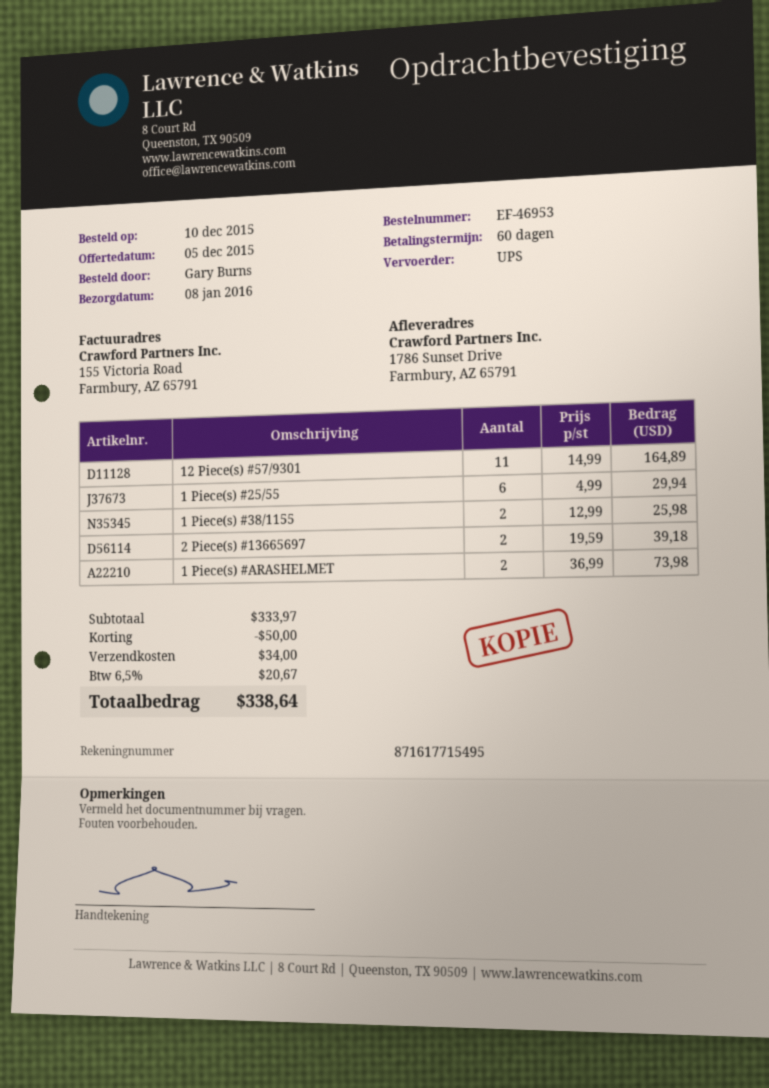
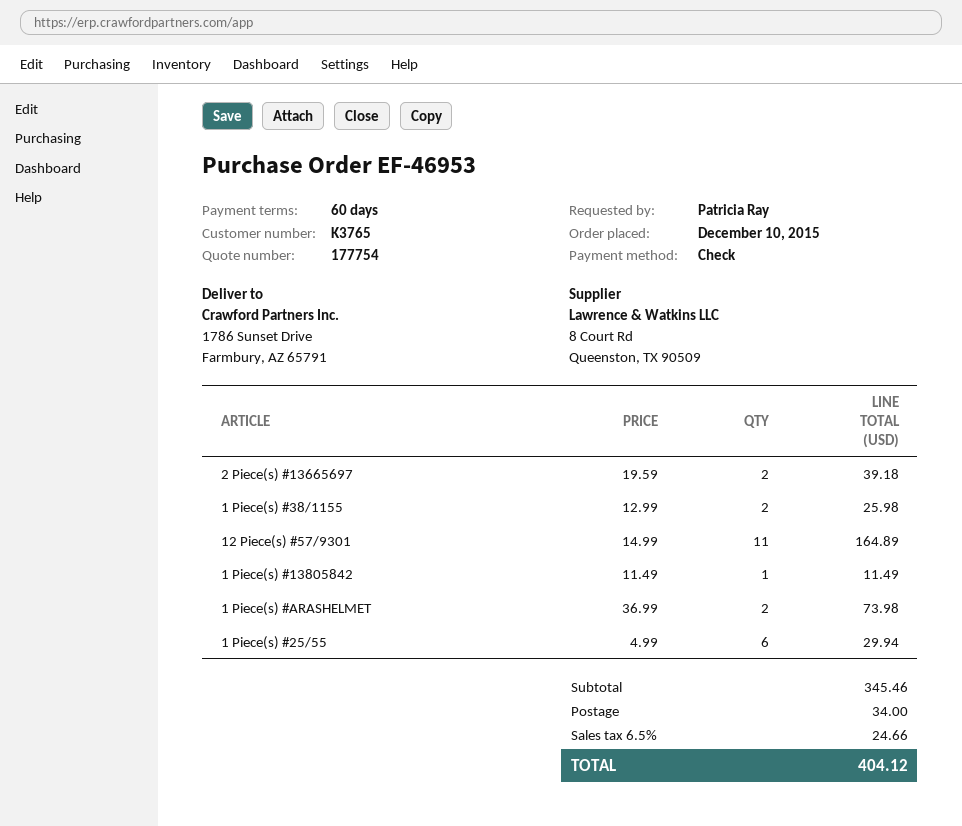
ordered by: Gary Burns -> Patricia Ray
1 Piece(s) #13805842: none -> 1 x 11.49 = 11.49
subtotal: 333.97 -> 345.46
discount: 50.00 -> none
tax: 6.5% = 20.67 -> 6.5% = 24.66
total: 338.64 -> 404.12

